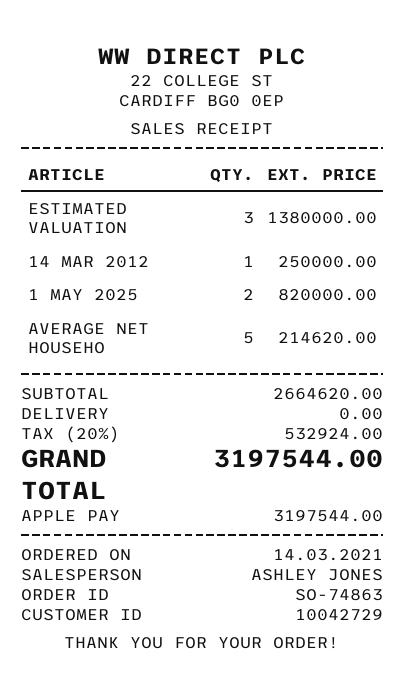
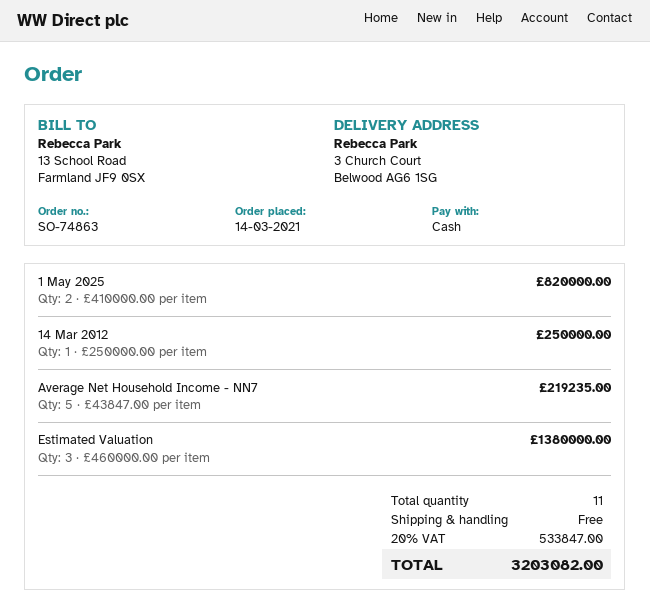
payment method: Apple Pay -> cash
AVERAGE NET HOUSEHO: 5 for 214620.00 -> 5 for 219235.00
tax: 20% = 532924.00 -> 20% = 533847.00
total: 3197544.00 -> 3203082.00

